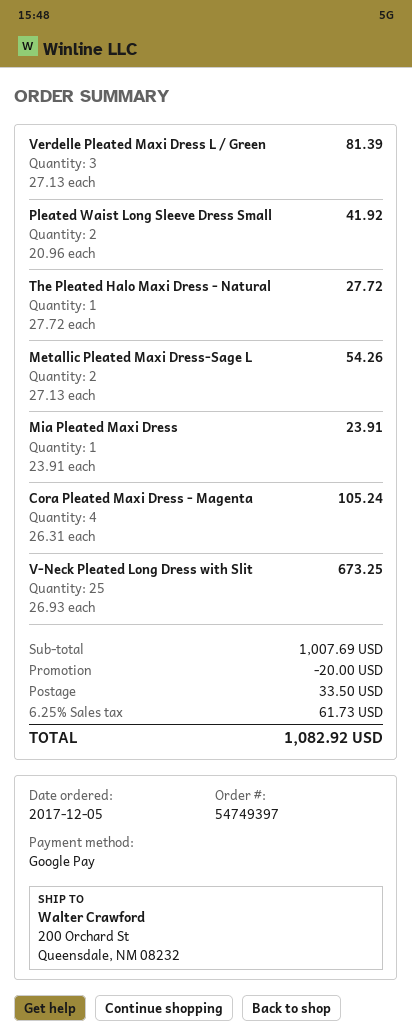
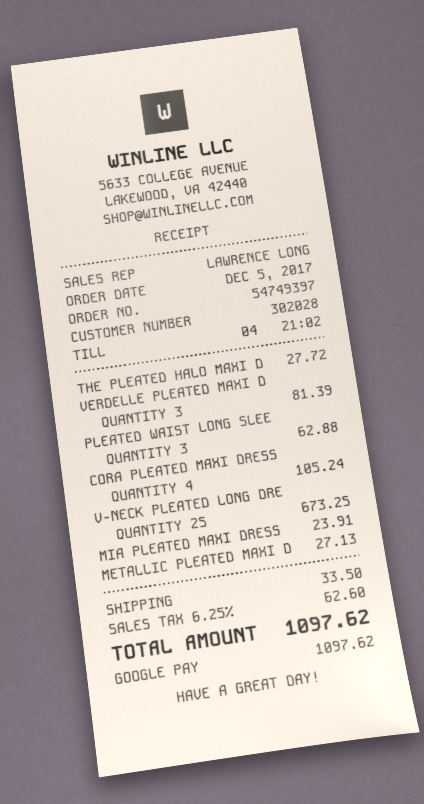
Pleated Waist Long Sleeve Dress Small: 2 for 41.92 -> 3 for 62.88
Metallic Pleated Maxi Dress-Sage L: 2 for 54.26 -> 1 for 27.13
discount: 20.00 -> none
tax: 6.25% = 61.73 -> 6.25% = 62.60
total: 1082.92 -> 1097.62

